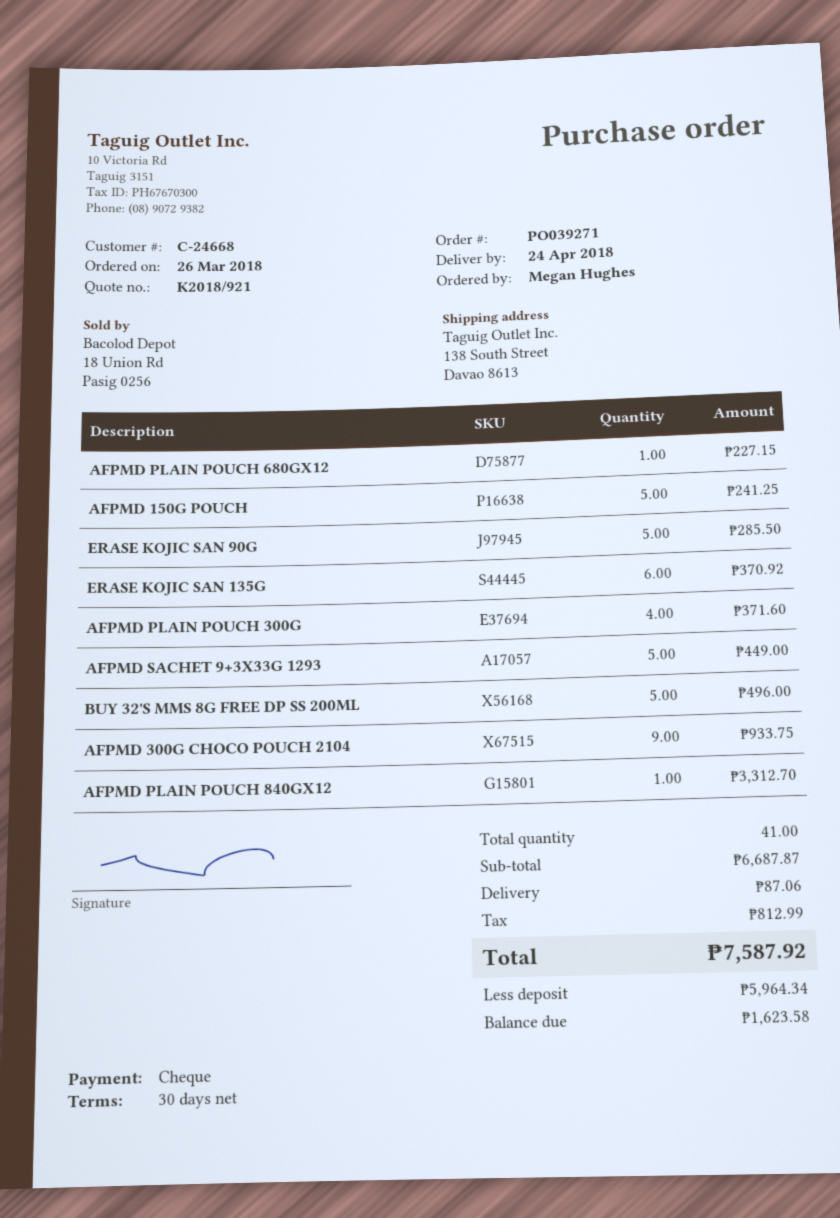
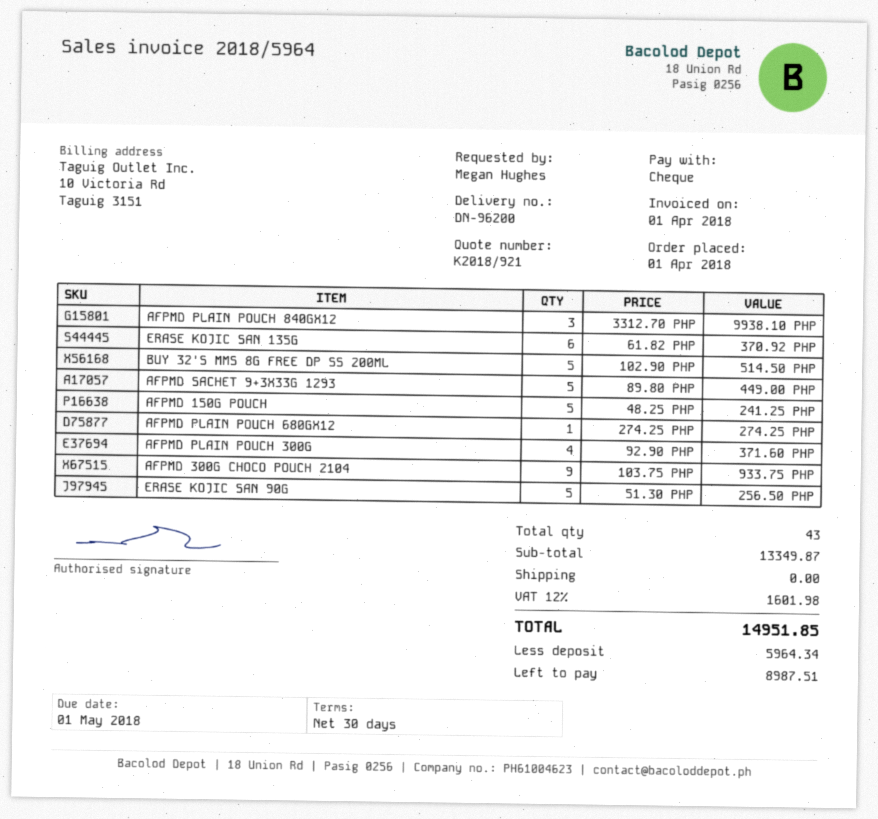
order date: 2018-03-26 -> 2018-04-01
AFPMD PLAIN POUCH 680GX12: 1 for 227.15 -> 1 for 274.25
ERASE KOJIC SAN 90G: 5 for 285.50 -> 5 for 256.50
BUY 32'S MMS 8G FREE DP SS 200ML: 5 for 496.00 -> 5 for 514.50
AFPMD PLAIN POUCH 840GX12: 1 for 3312.70 -> 3 for 9938.10
total quantity: 41 -> 43
subtotal: 6687.87 -> 13349.87
shipping: 87.06 -> 0.00
tax: 812.99 -> 1601.98
total: 7587.92 -> 14951.85
balance: 1623.58 -> 8987.51

